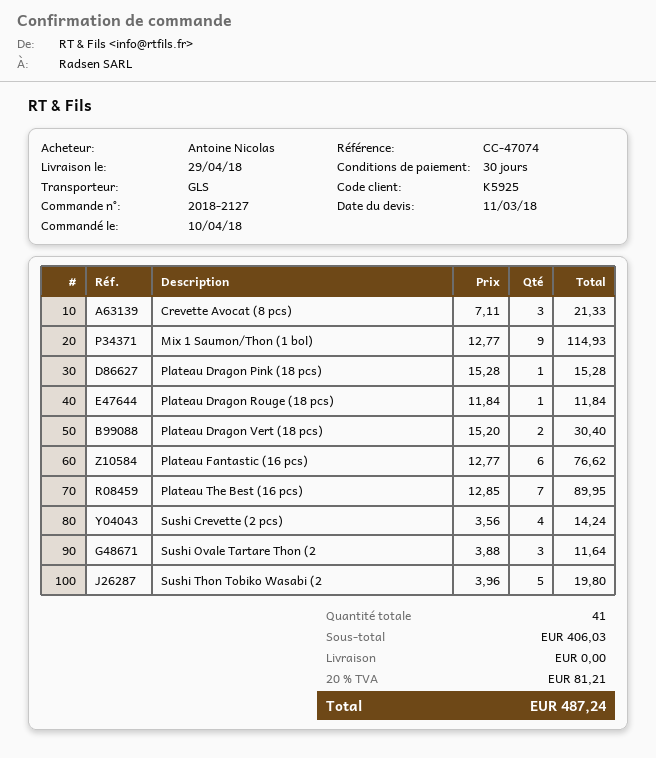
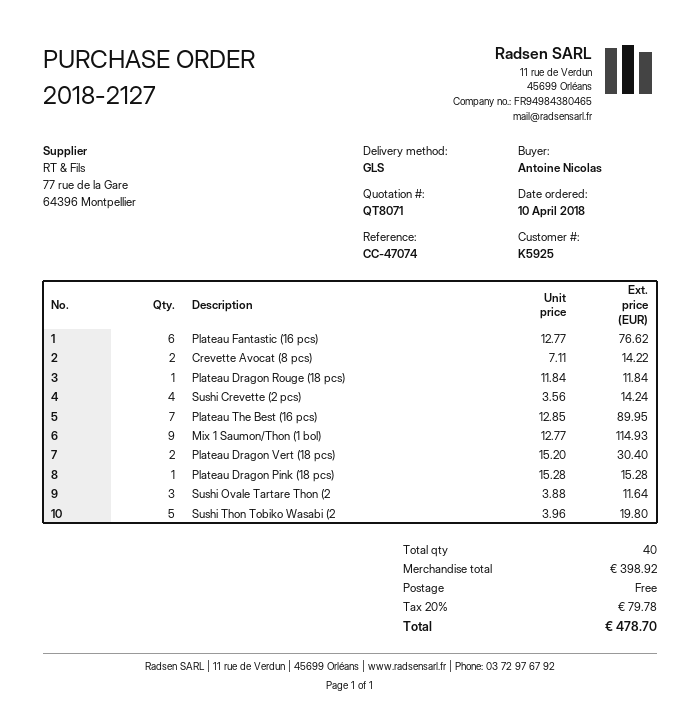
Crevette Avocat (8 pcs): 3 x 7.11 = 21.33 -> 2 x 7.11 = 14.22
total quantity: 41 -> 40
subtotal: 406.03 -> 398.92
tax: 20% = 81.21 -> 20% = 79.78
total: 487.24 -> 478.70

